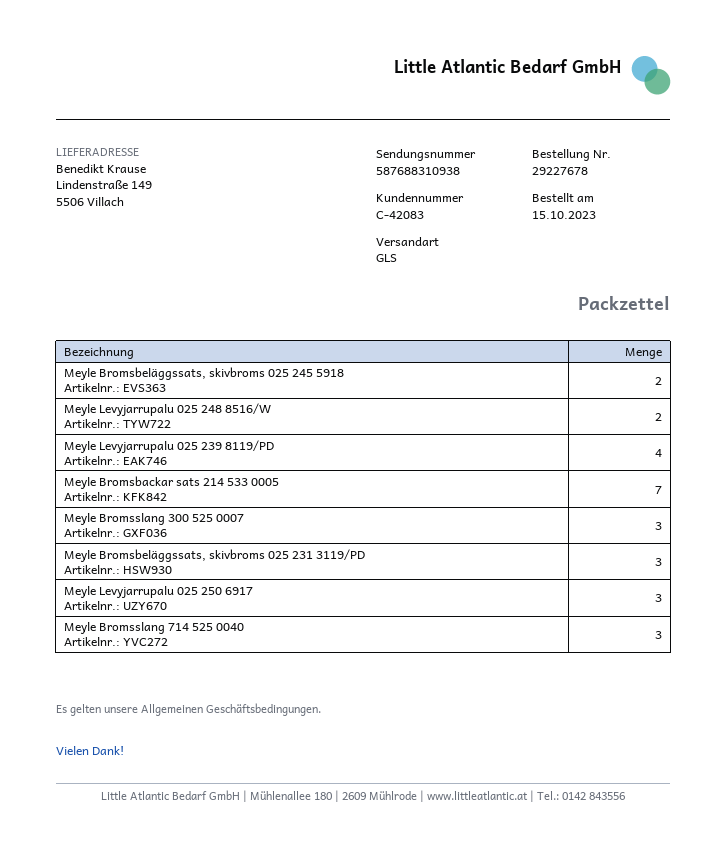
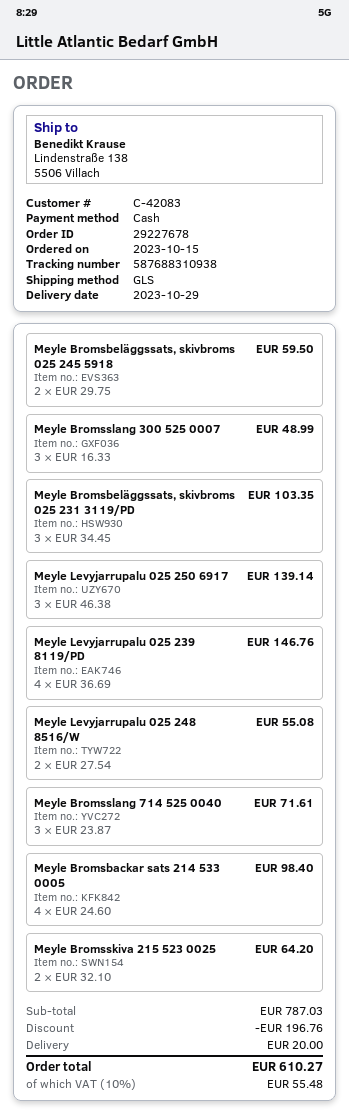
ship to: Lindenstraße 149, 5506 Villach -> Lindenstraße 138, 5506 Villach
Meyle Bromsbackar sats 214 533 0005: 7 -> 4
Meyle Bromsskiva 215 523 0025: none -> 2

